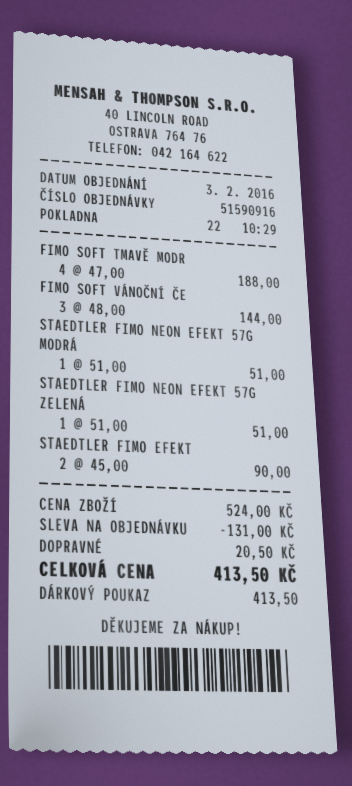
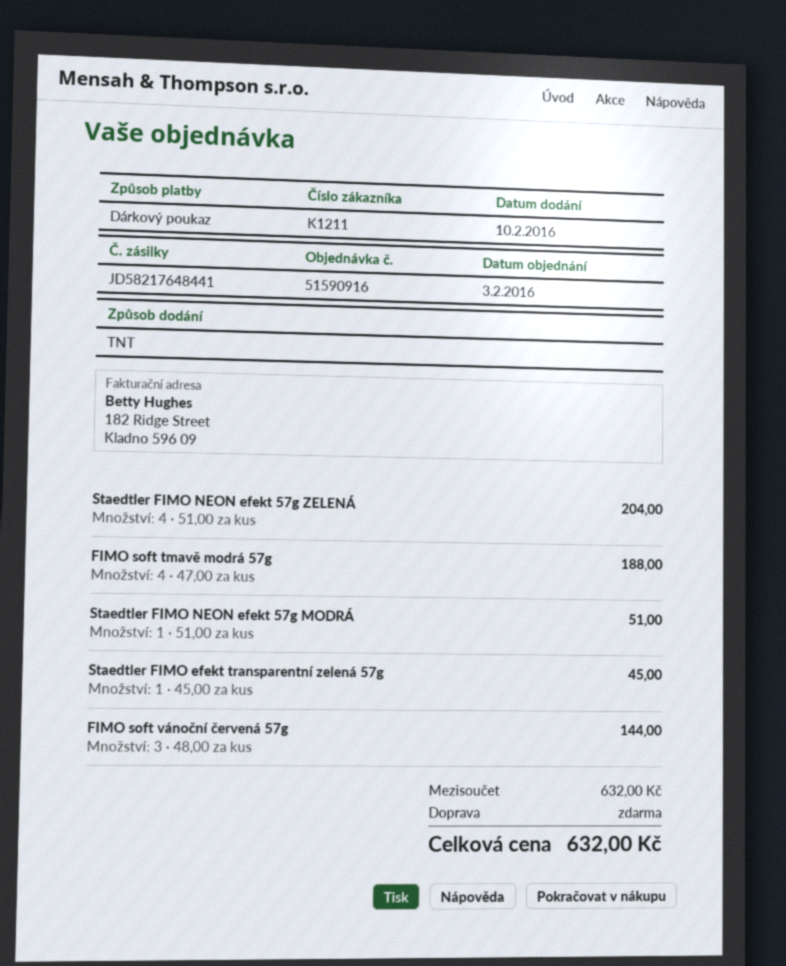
STAEDTLER FIMO NEON EFEKT 57G ZELENÁ: 1 x 51.00 = 51.00 -> 4 x 51.00 = 204.00
STAEDTLER FIMO EFEKT: 2 x 45.00 = 90.00 -> 1 x 45.00 = 45.00
subtotal: 524.00 -> 632.00
discount: 131.00 -> none
shipping: 20.50 -> 0.00
total: 413.50 -> 632.00

